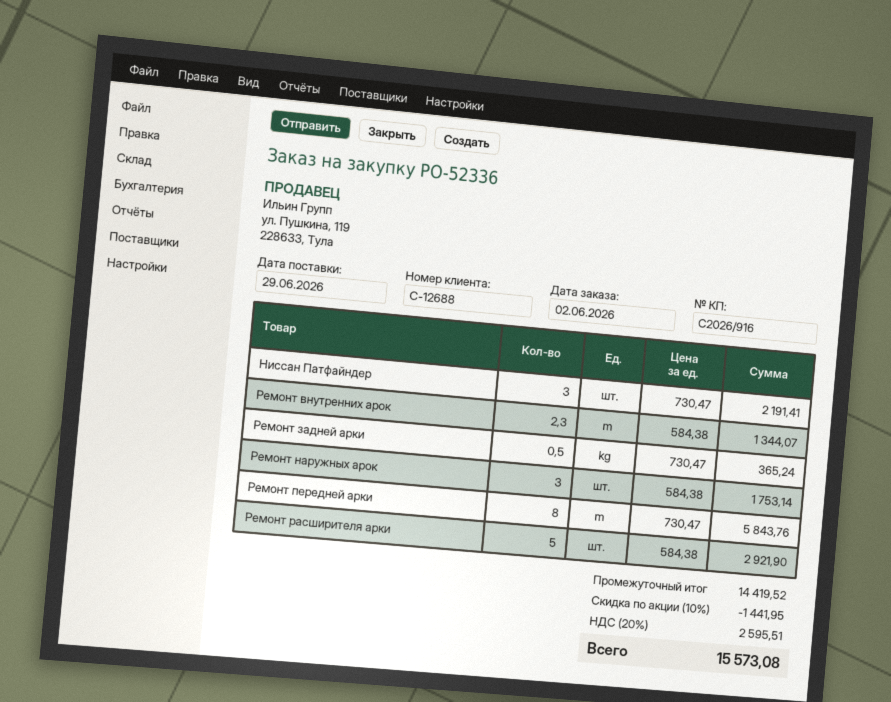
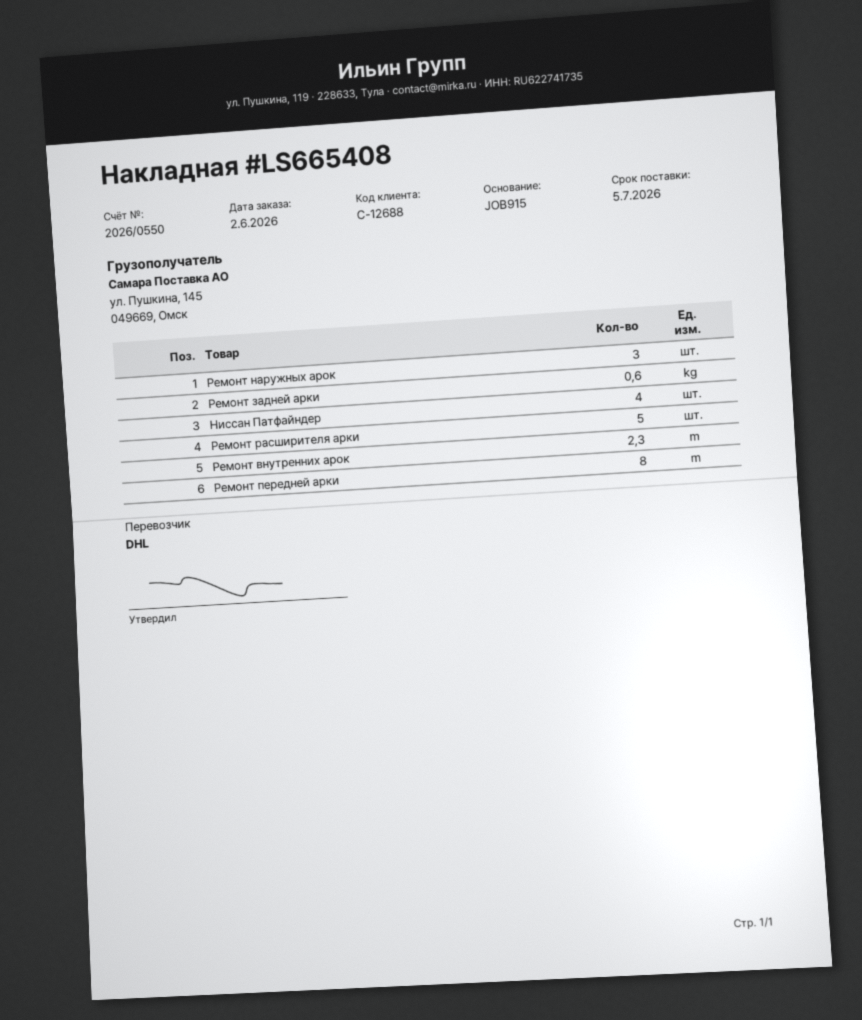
delivery date: 2026-06-29 -> 2026-07-05
Ниссан Патфайндер: 3 -> 4
Ремонт задней арки: 0.5 -> 0.6

